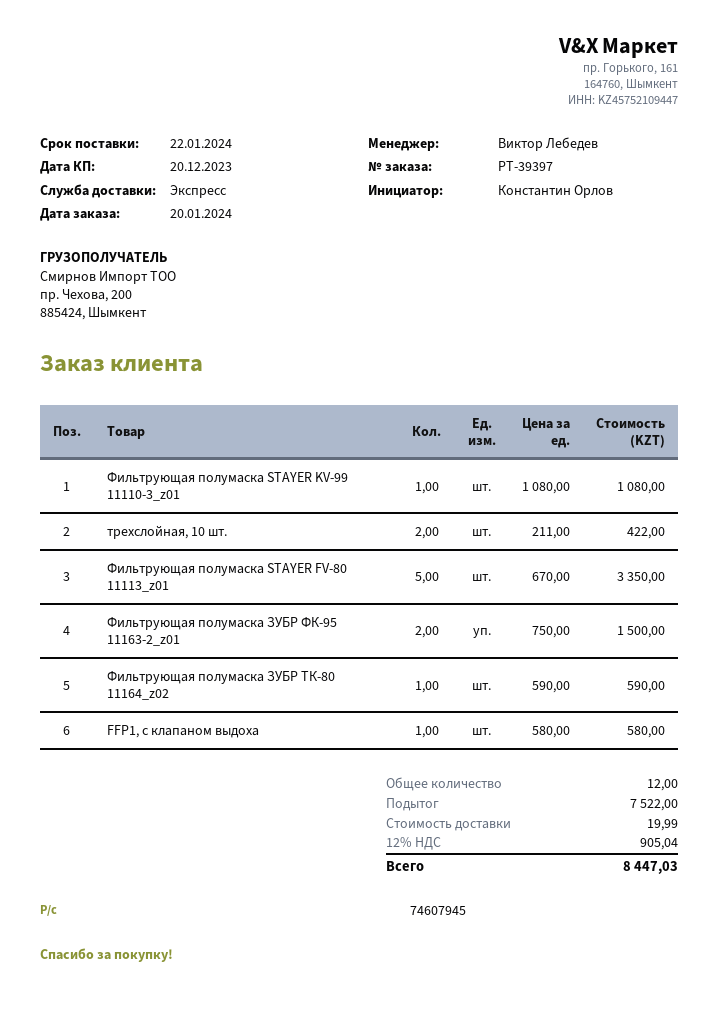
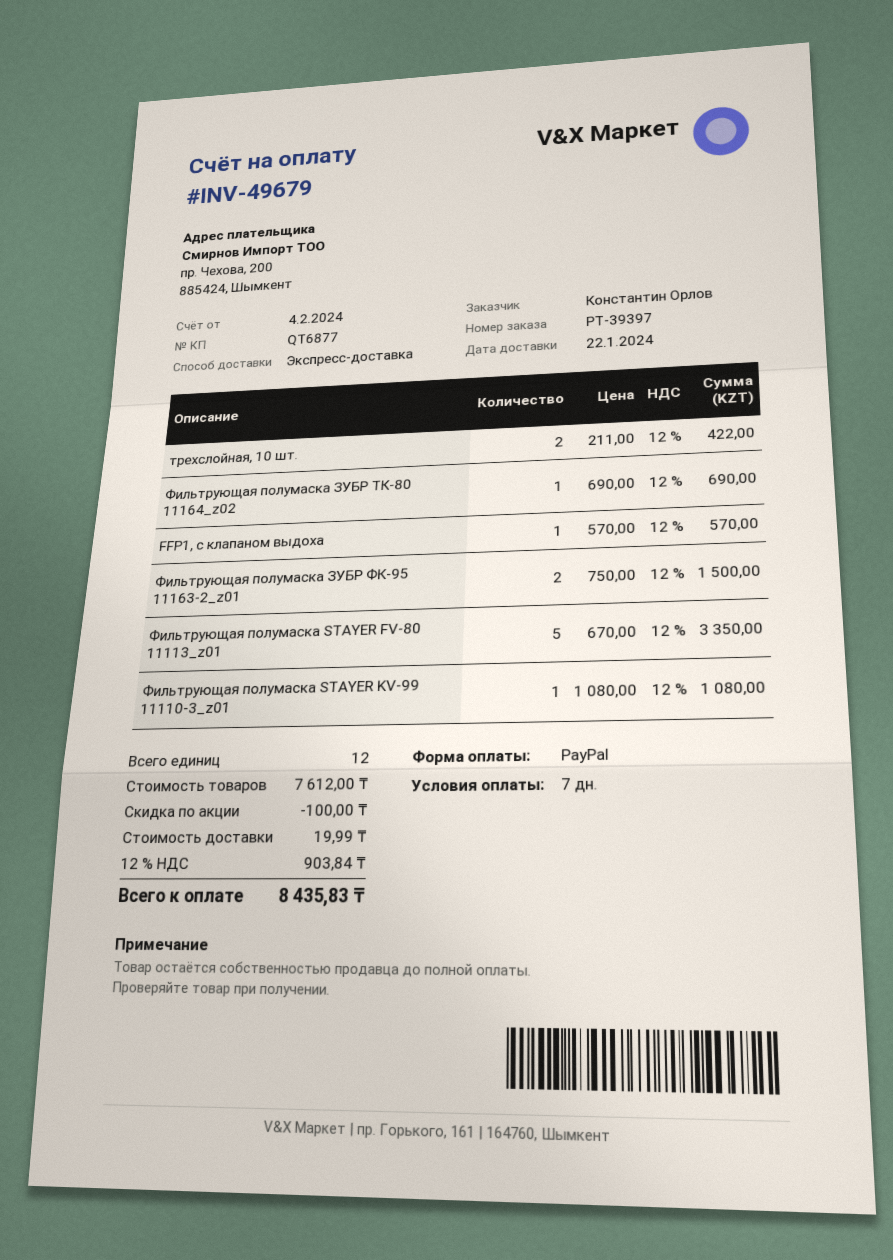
Фильтрующая полумаска ЗУБР ТК-80 11164_z02: 1 x 590.00 = 590.00 -> 1 x 690.00 = 690.00
FFP1, с клапаном выдоха: 1 x 580.00 = 580.00 -> 1 x 570.00 = 570.00
subtotal: 7522.00 -> 7612.00
discount: none -> 100.00
tax: 12% = 905.04 -> 12% = 903.84
total: 8447.03 -> 8435.83

